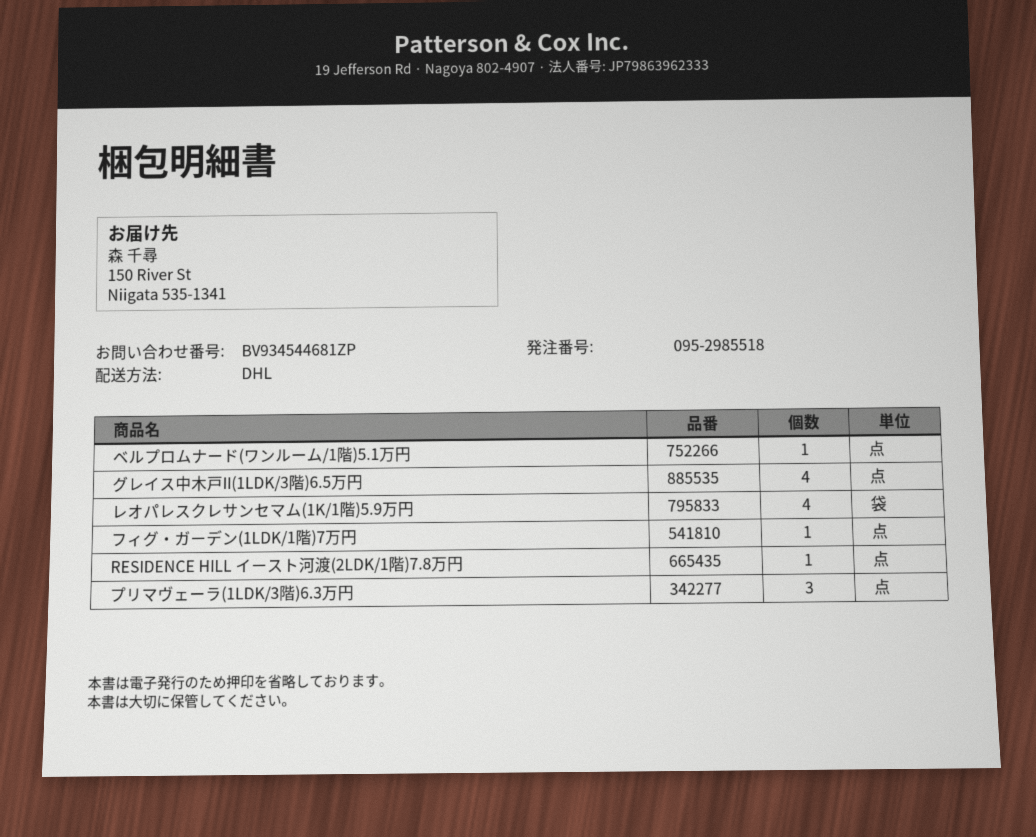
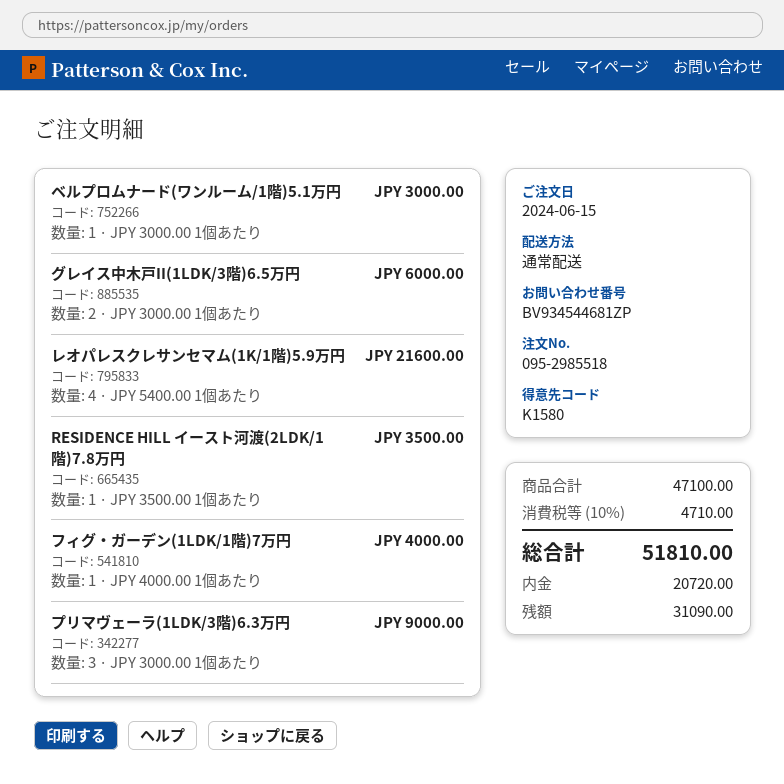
shipping method: DHL -> standard
グレイス中木戸II(1LDK/3階)6.5万円: 4 -> 2

